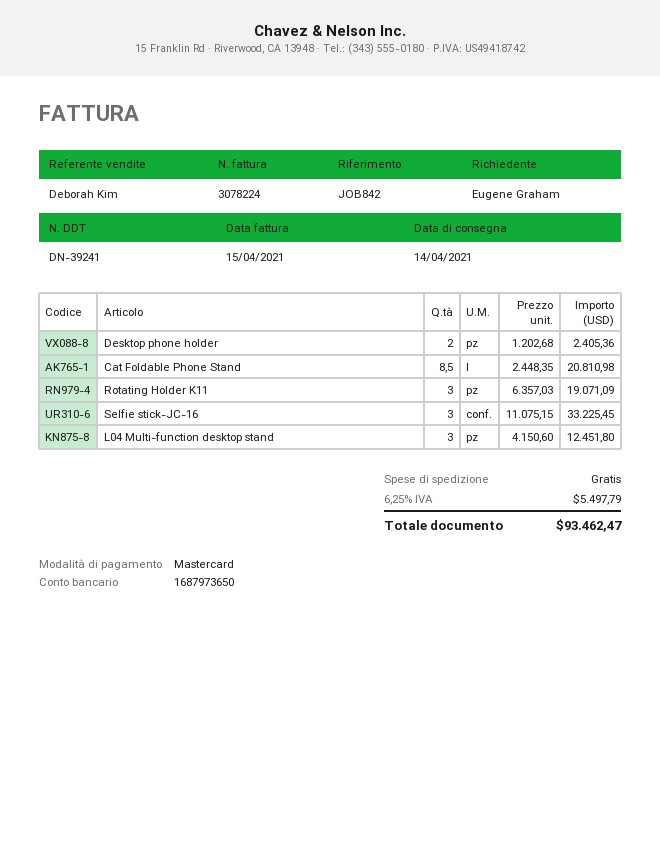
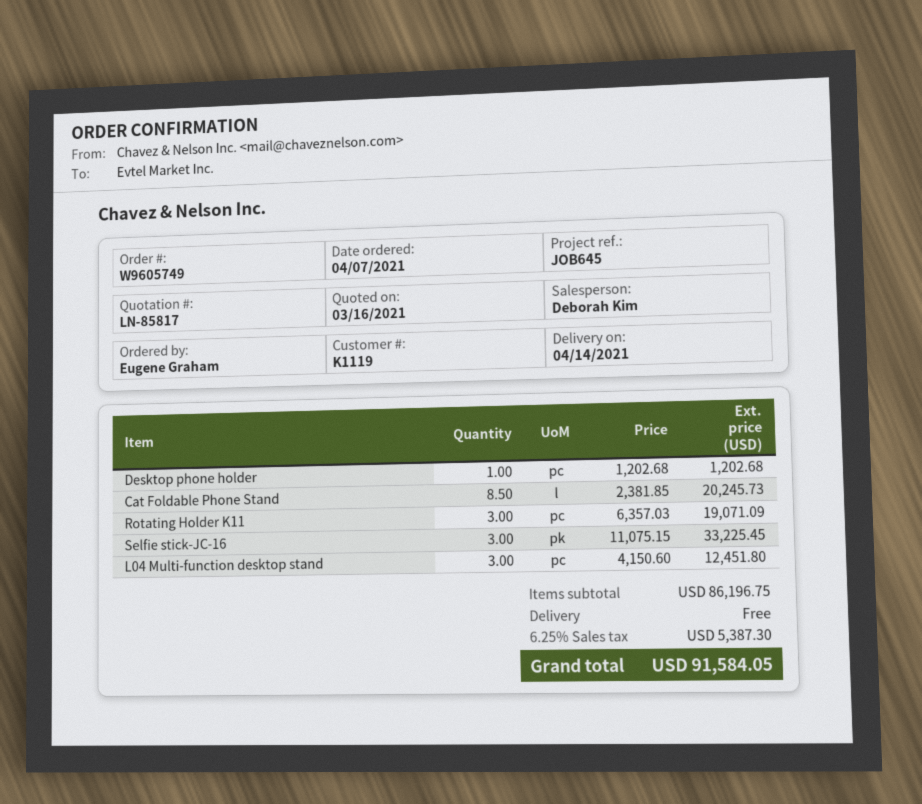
reference: JOB842 -> JOB645
Desktop phone holder: 2 x 1202.68 = 2405.36 -> 1 x 1202.68 = 1202.68
Cat Foldable Phone Stand: 8.5 x 2448.35 = 20810.98 -> 8.5 x 2381.85 = 20245.73
tax: 6.25% = 5497.79 -> 6.25% = 5387.30
total: 93462.47 -> 91584.05

